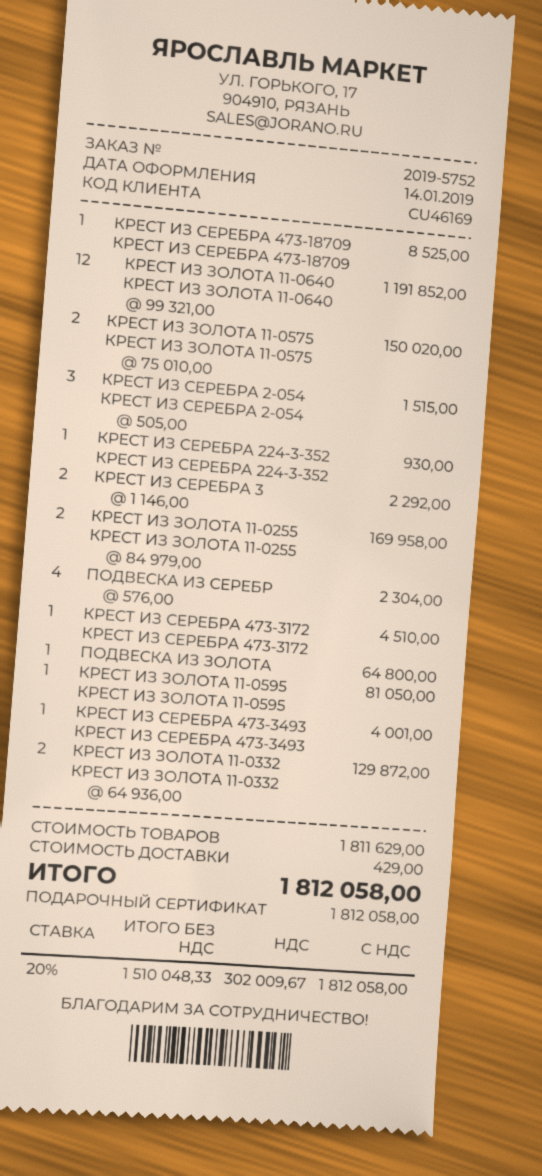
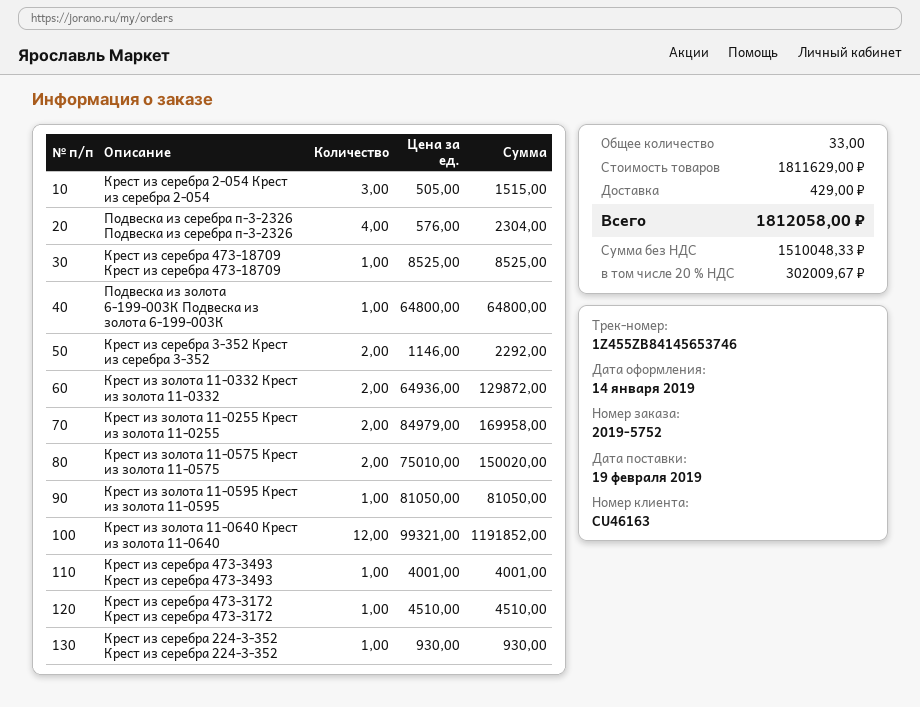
customer number: CU46169 -> CU46163

